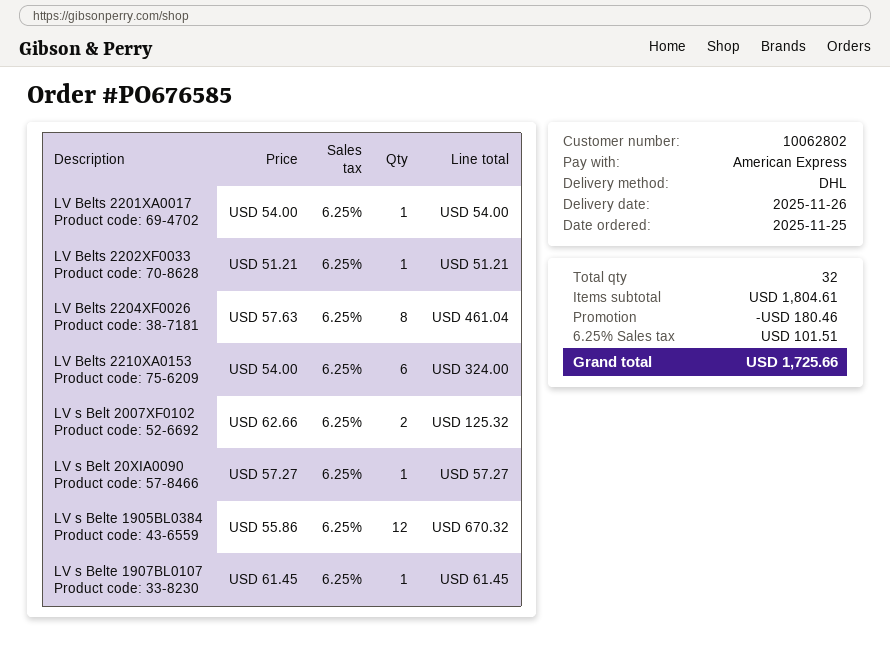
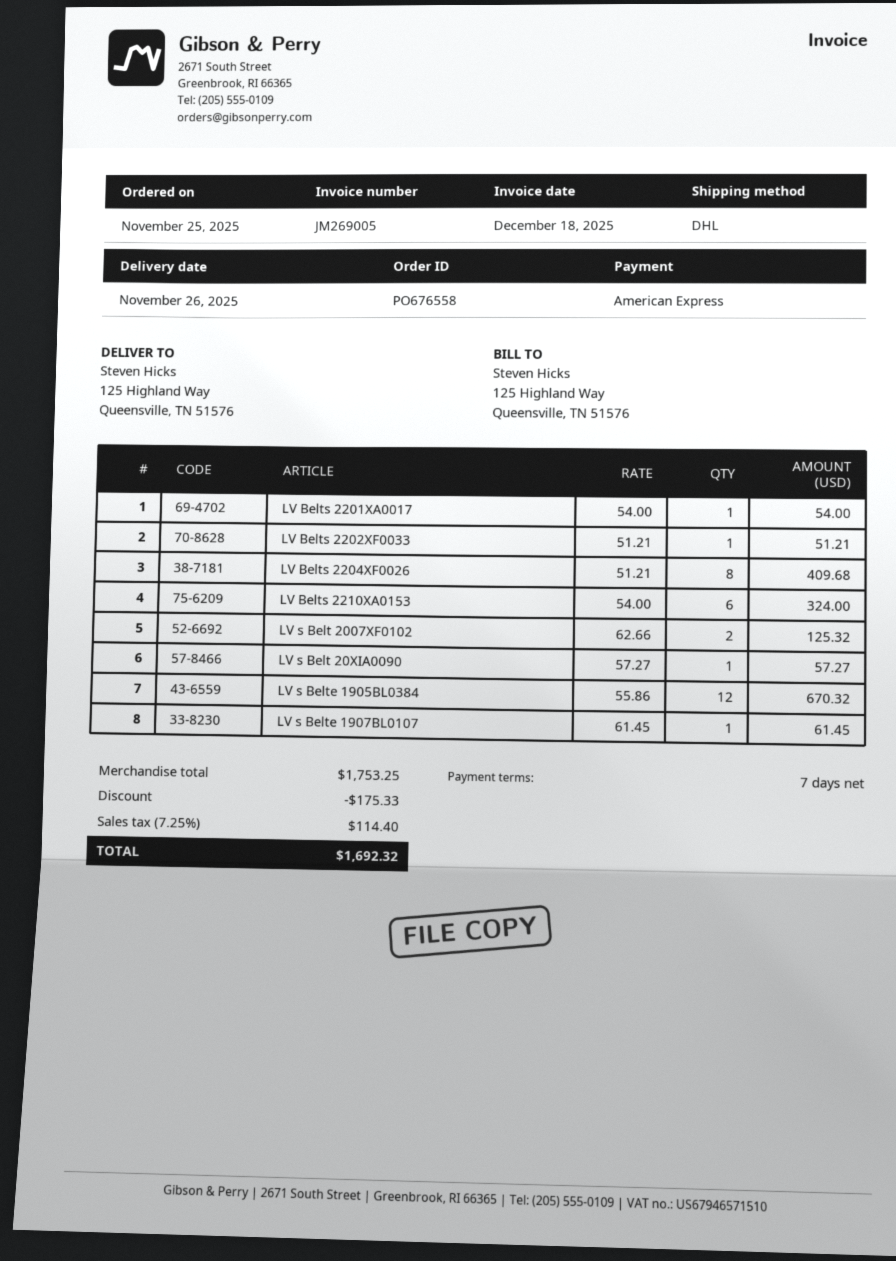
order number: PO676585 -> PO676558
LV Belts 2204XF0026: 8 x 57.63 = 461.04 -> 8 x 51.21 = 409.68
subtotal: 1804.61 -> 1753.25
discount: 180.46 -> 175.33
tax: 6.25% = 101.51 -> 7.25% = 114.40
total: 1725.66 -> 1692.32

